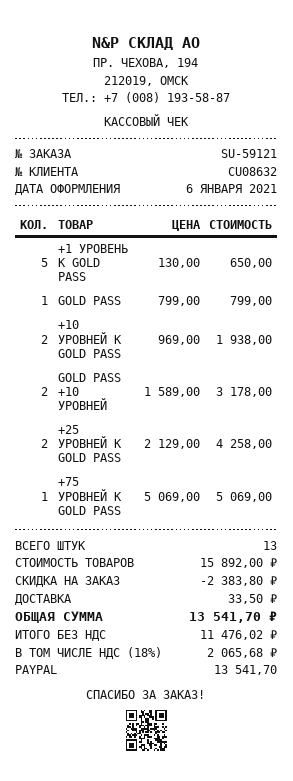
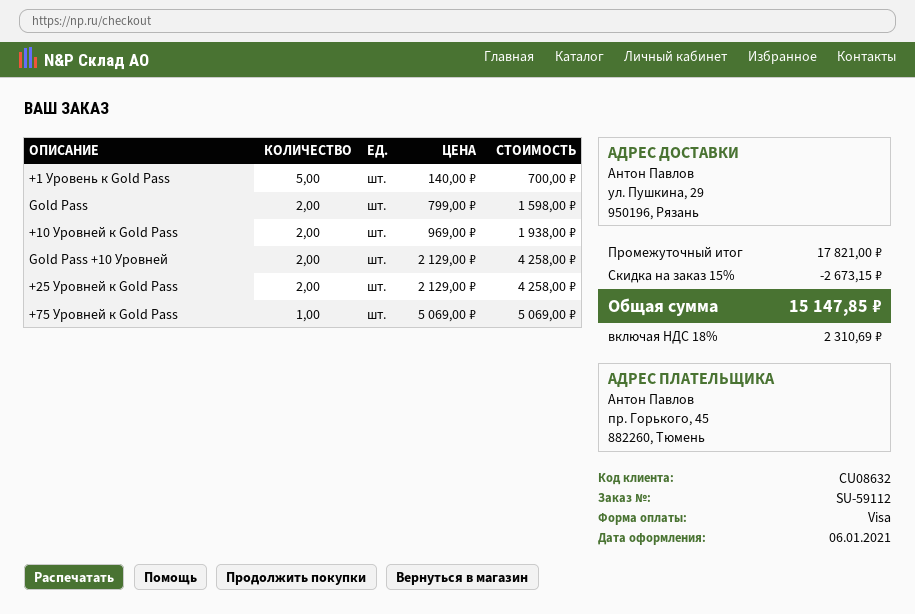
order number: SU-59121 -> SU-59112
payment method: PayPal -> Visa
+1 УРОВЕНЬ К GOLD PASS: 5 x 130.00 = 650.00 -> 5 x 140.00 = 700.00
GOLD PASS: 1 x 799.00 = 799.00 -> 2 x 799.00 = 1598.00
GOLD PASS +10 УРОВНЕЙ: 2 x 1589.00 = 3178.00 -> 2 x 2129.00 = 4258.00
subtotal: 15892.00 -> 17821.00
discount: 2383.80 -> 2673.15
shipping: 33.50 -> none
tax: 18% = 2065.68 -> 18% = 2310.69
total: 13541.70 -> 15147.85

